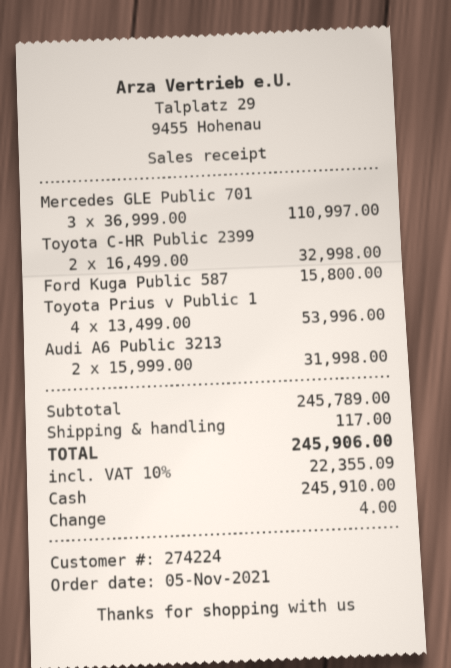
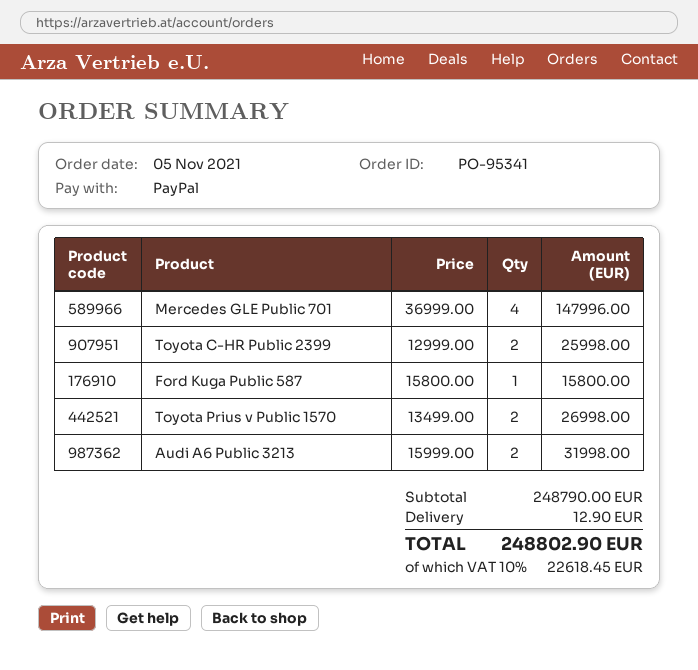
payment method: cash -> PayPal
Mercedes GLE Public 701: 3 x 36999.00 = 110997.00 -> 4 x 36999.00 = 147996.00
Toyota C-HR Public 2399: 2 x 16499.00 = 32998.00 -> 2 x 12999.00 = 25998.00
Toyota Prius v Public 1: 4 x 13499.00 = 53996.00 -> 2 x 13499.00 = 26998.00
subtotal: 245789.00 -> 248790.00
shipping: 117.00 -> 12.90
tax: 10% = 22355.09 -> 10% = 22618.45
total: 245906.00 -> 248802.90

